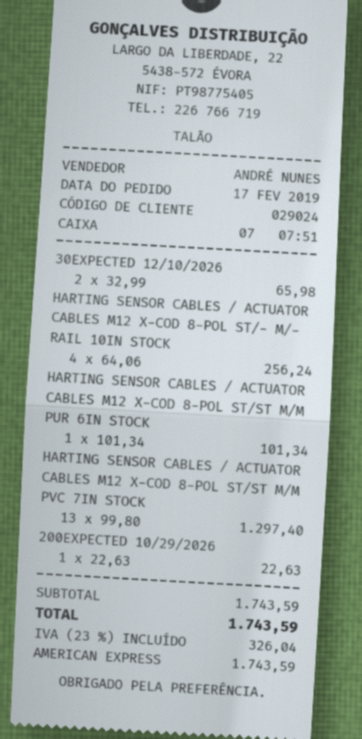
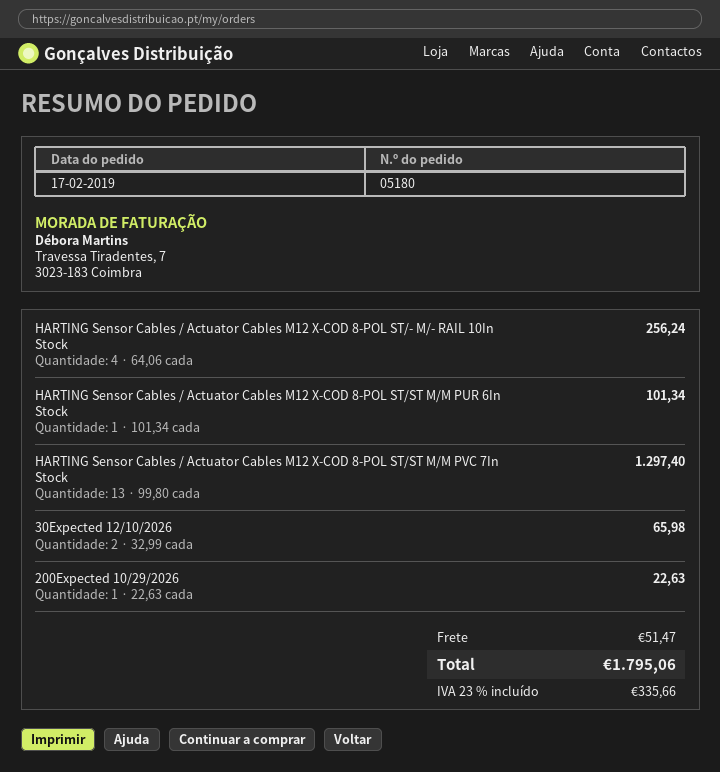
shipping: none -> 51.47
tax: 23% = 326.04 -> 23% = 335.66
total: 1743.59 -> 1795.06

